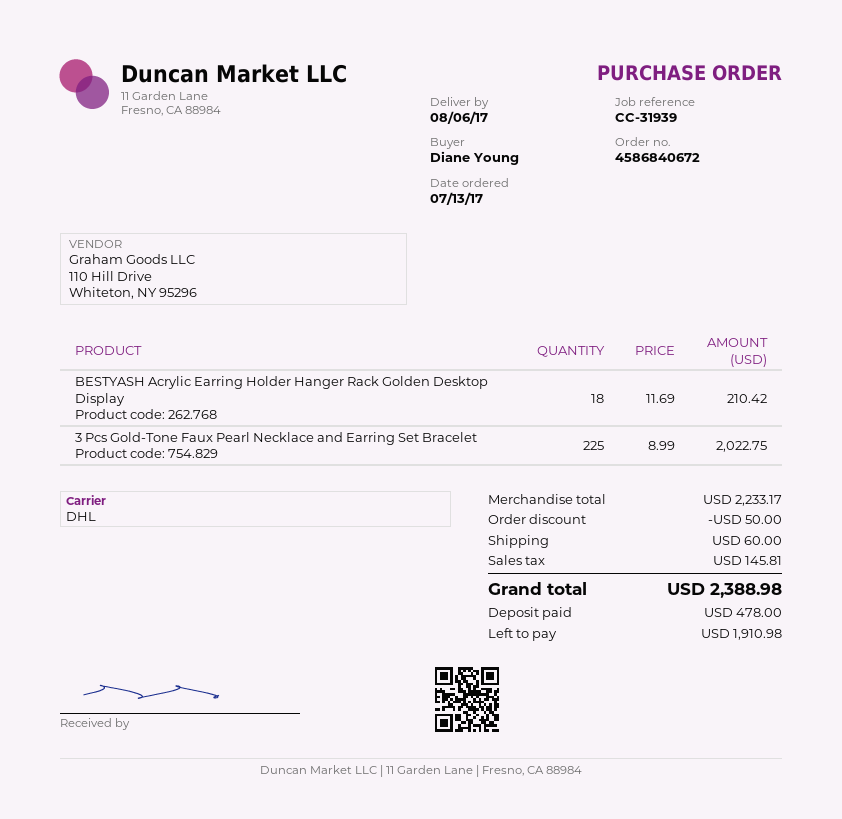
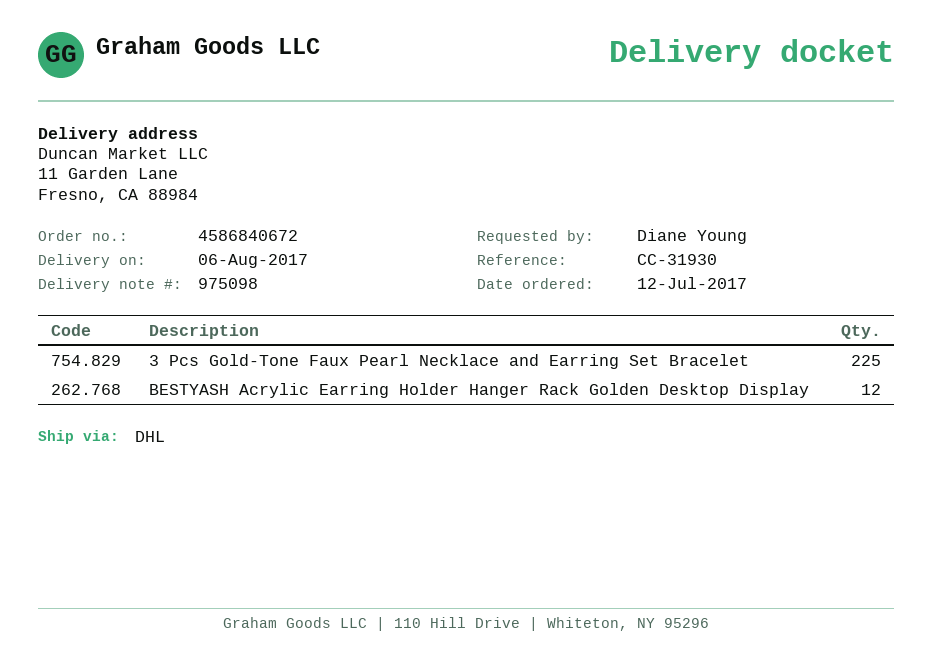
order date: 2017-07-13 -> 2017-07-12
reference: CC-31939 -> CC-31930
BESTYASH Acrylic Earring Holder Hanger Rack Golden Desktop Display: 18 -> 12

